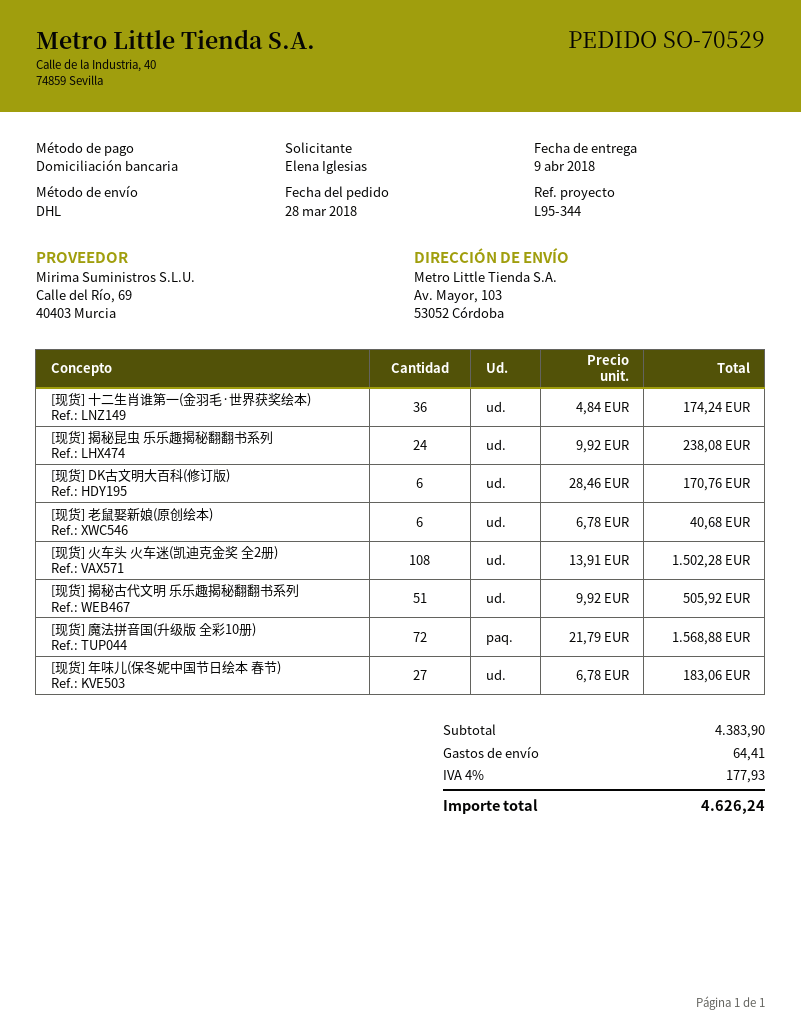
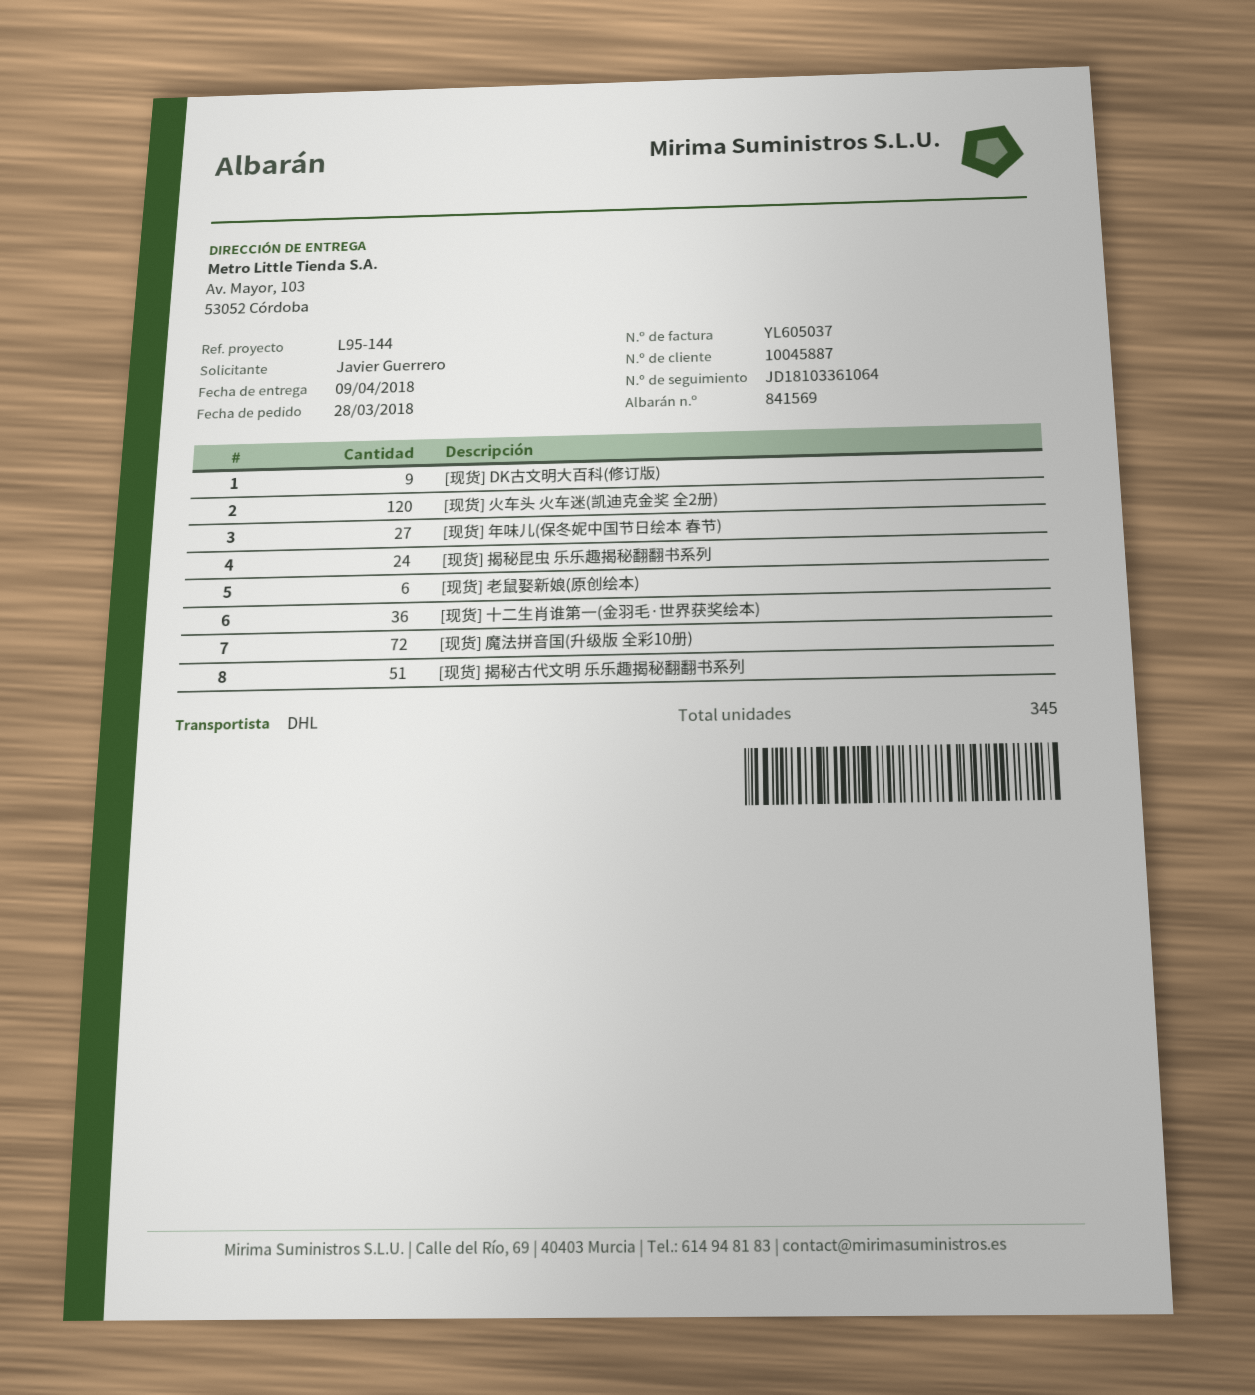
reference: L95-344 -> L95-144
ordered by: Elena Iglesias -> Javier Guerrero
[现货] DK古文明大百科(修订版): 6 -> 9
[现货] 火车头 火车迷(凯迪克金奖 全2册): 108 -> 120

